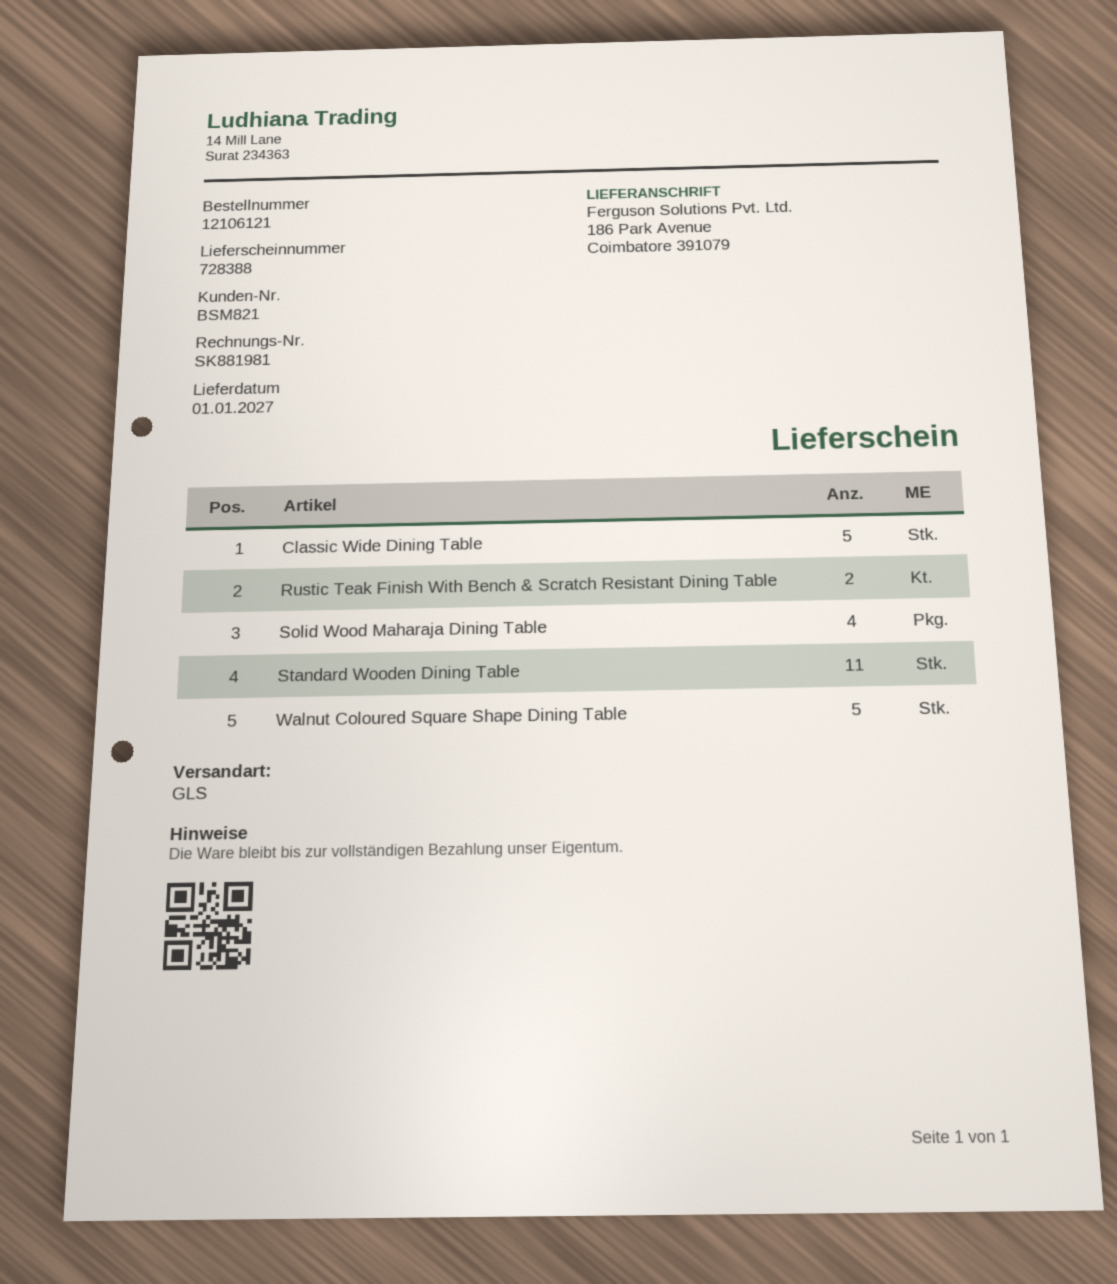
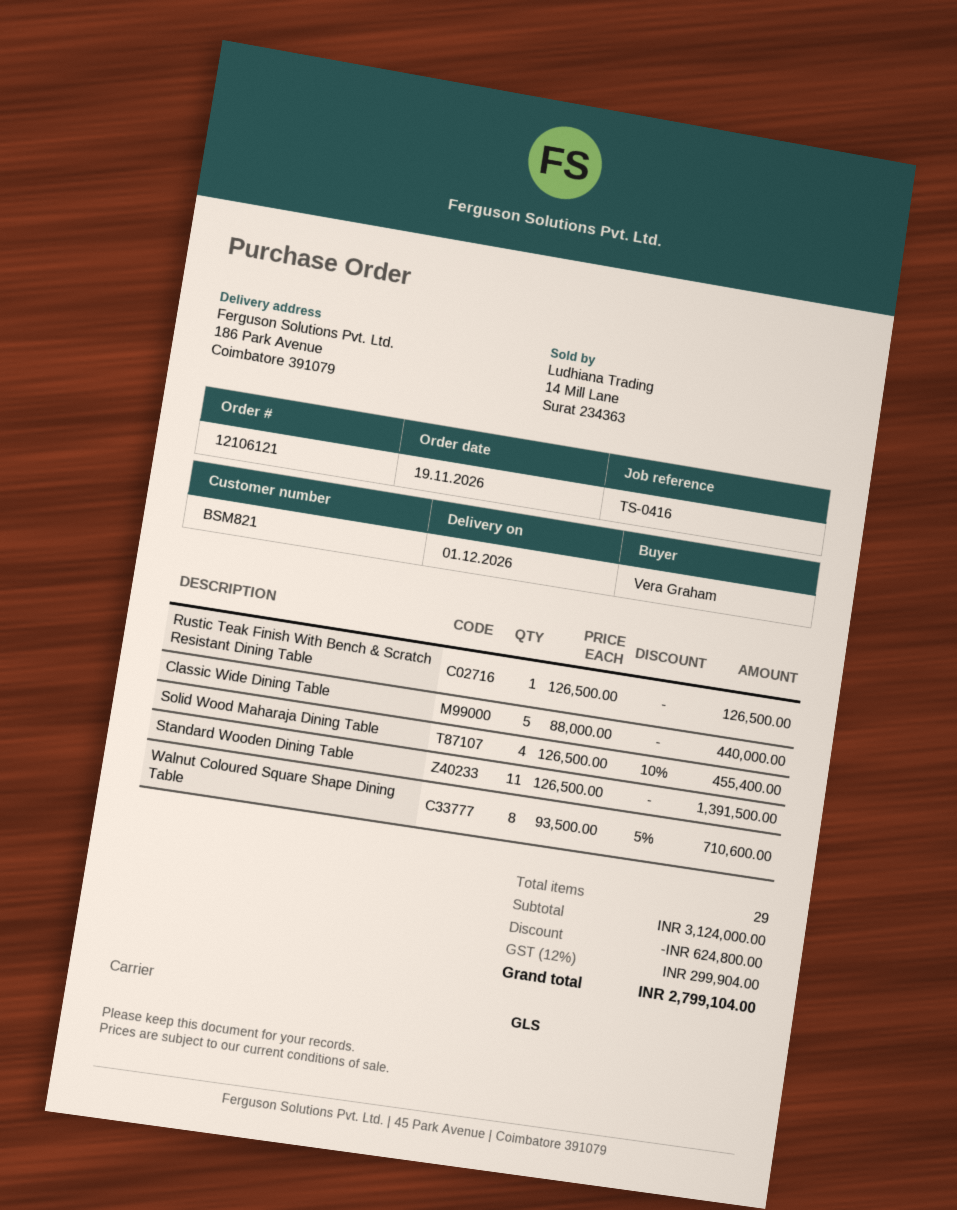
delivery date: 2027-01-01 -> 2026-12-01
Rustic Teak Finish With Bench & Scratch Resistant Dining Table: 2 -> 1
Walnut Coloured Square Shape Dining Table: 5 -> 8

